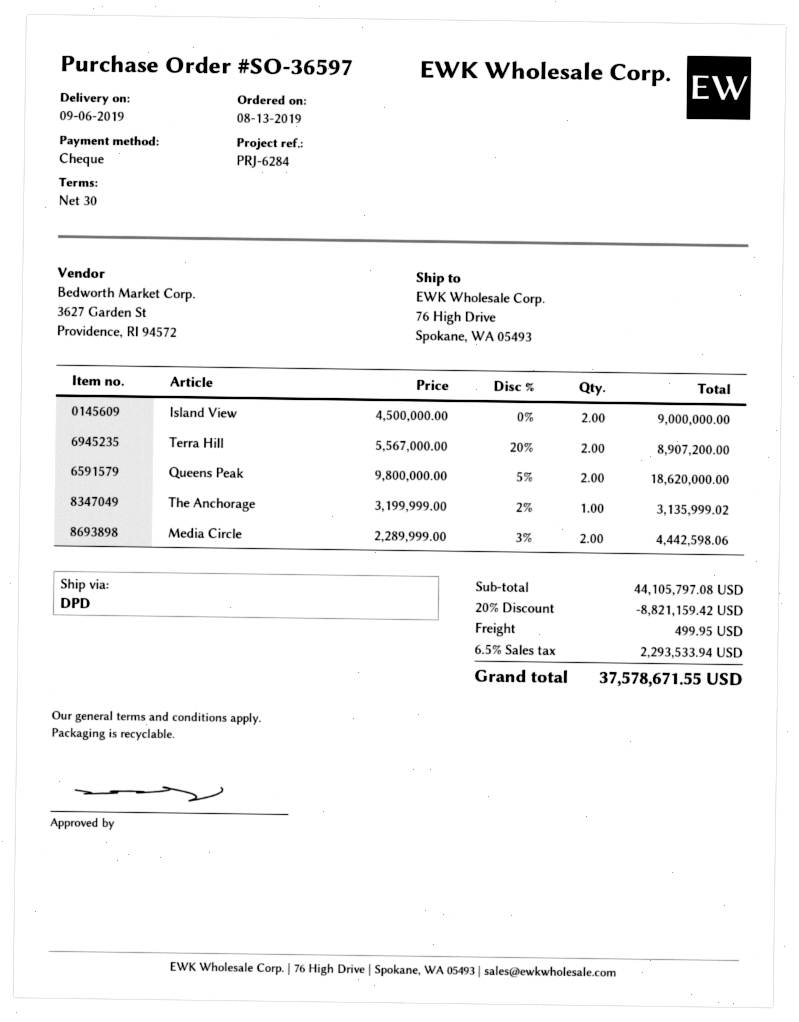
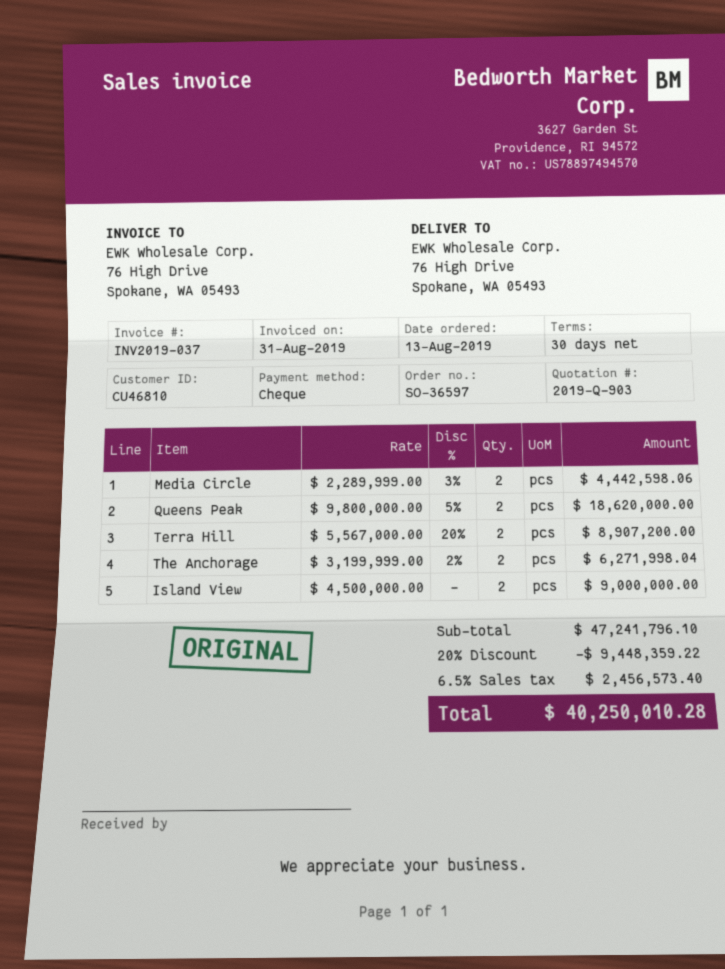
The Anchorage: 1 x 3199999.00 - 2% = 3135999.02 -> 2 x 3199999.00 - 2% = 6271998.04
subtotal: 44105797.08 -> 47241796.10
discount: 20% = 8821159.42 -> 20% = 9448359.22
shipping: 499.95 -> none
tax: 6.5% = 2293533.94 -> 6.5% = 2456573.40
total: 37578671.55 -> 40250010.28

